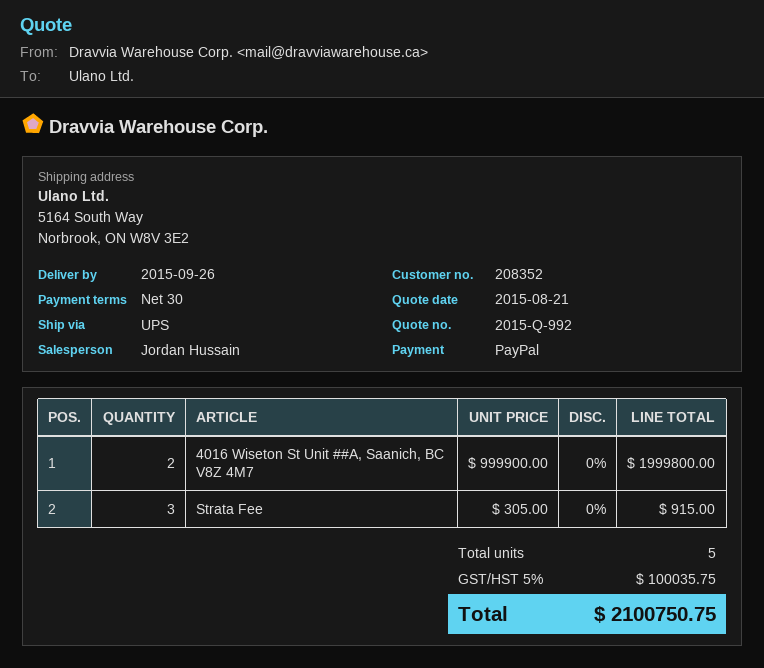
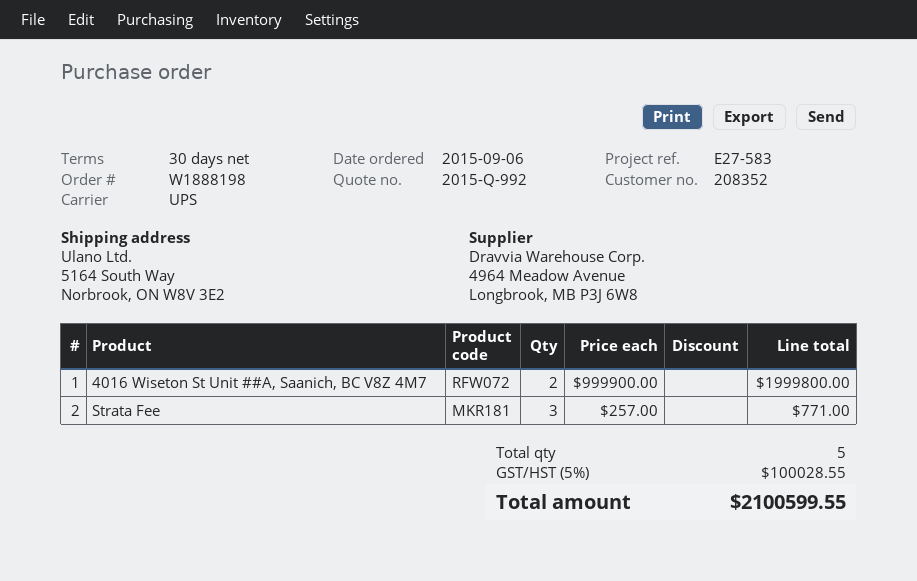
Strata Fee: 3 x 305.00 = 915.00 -> 3 x 257.00 = 771.00
tax: 5% = 100035.75 -> 5% = 100028.55
total: 2100750.75 -> 2100599.55

